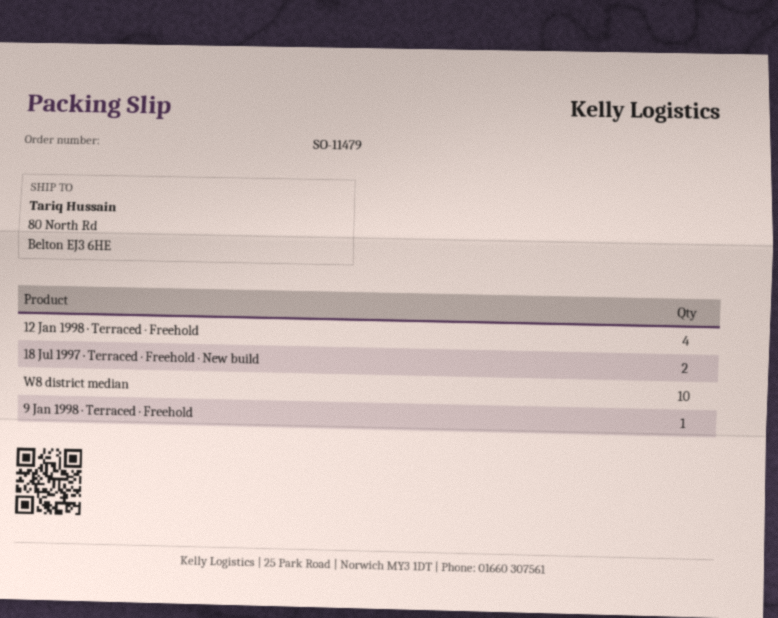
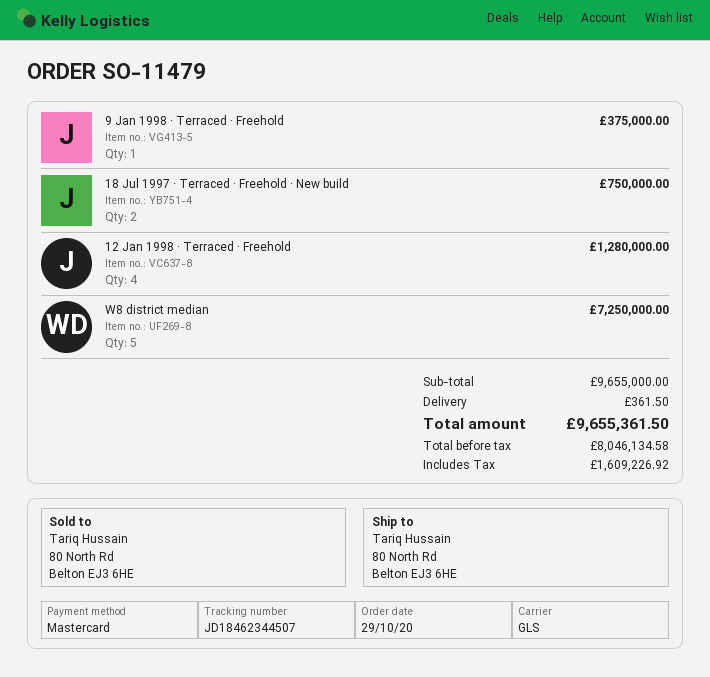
W8 district median: 10 -> 5

